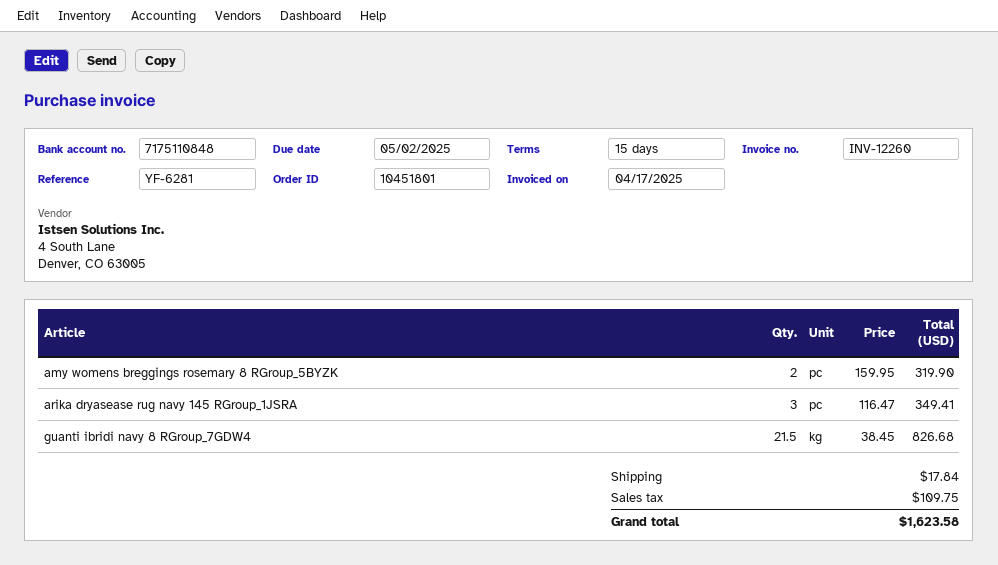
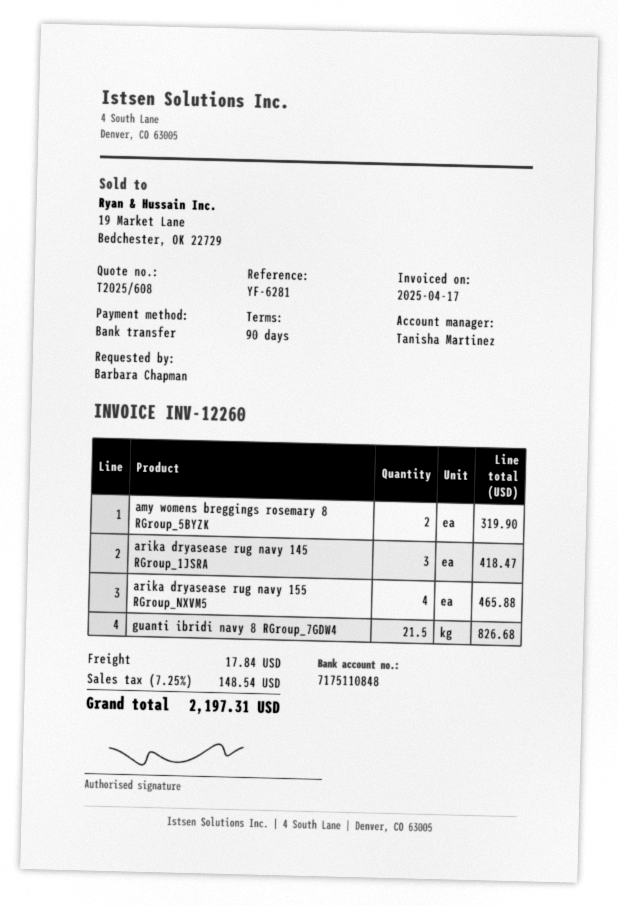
payment terms: 15 days -> 90 days
arika dryasease rug navy 145 RGroup_1JSRA: 3 for 349.41 -> 3 for 418.47
arika dryasease rug navy 155 RGroup_NXVM5: none -> 4 for 465.88
tax: 109.75 -> 148.54
total: 1623.58 -> 2197.31

